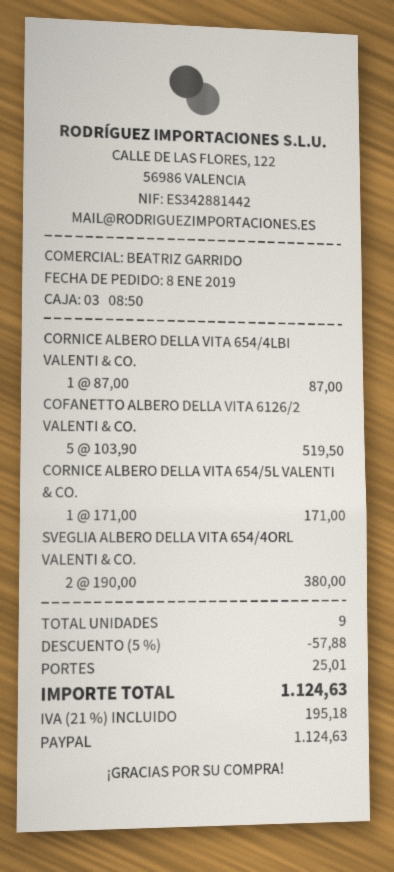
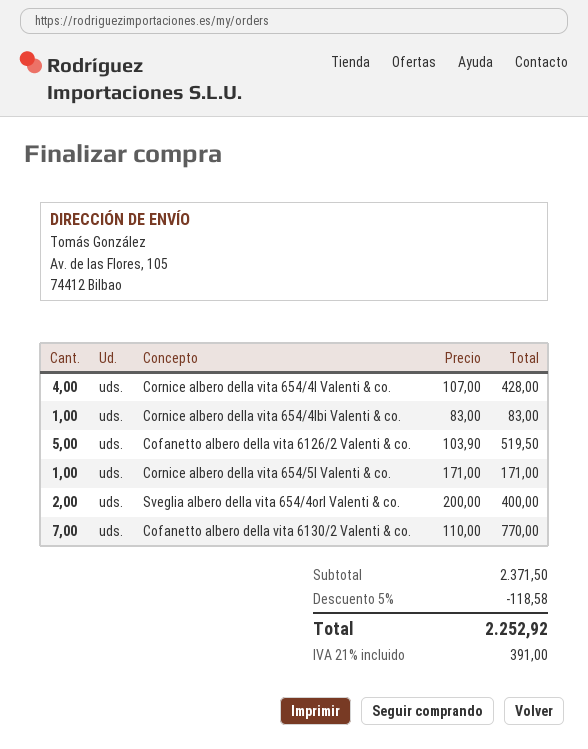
CORNICE ALBERO DELLA VITA 654/4LBI VALENTI & CO.: 1 x 87.00 = 87.00 -> 1 x 83.00 = 83.00
SVEGLIA ALBERO DELLA VITA 654/4ORL VALENTI & CO.: 2 x 190.00 = 380.00 -> 2 x 200.00 = 400.00
Cornice albero della vita 654/4l Valenti & co.: none -> 4 x 107.00 = 428.00
Cofanetto albero della vita 6130/2 Valenti & co.: none -> 7 x 110.00 = 770.00
discount: 5% = 57.88 -> 5% = 118.58
shipping: 25.01 -> none
tax: 21% = 195.18 -> 21% = 391.00
total: 1124.63 -> 2252.92

